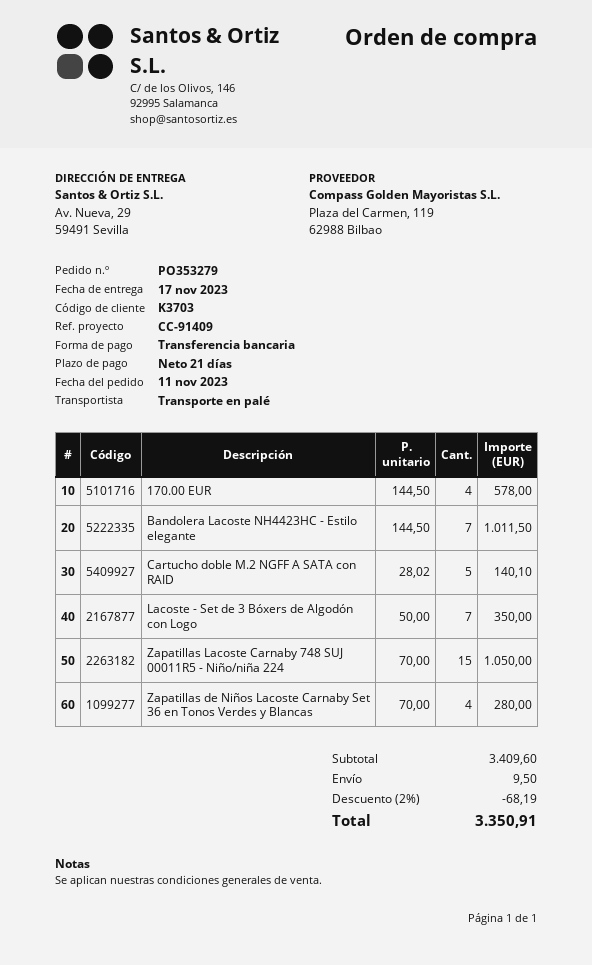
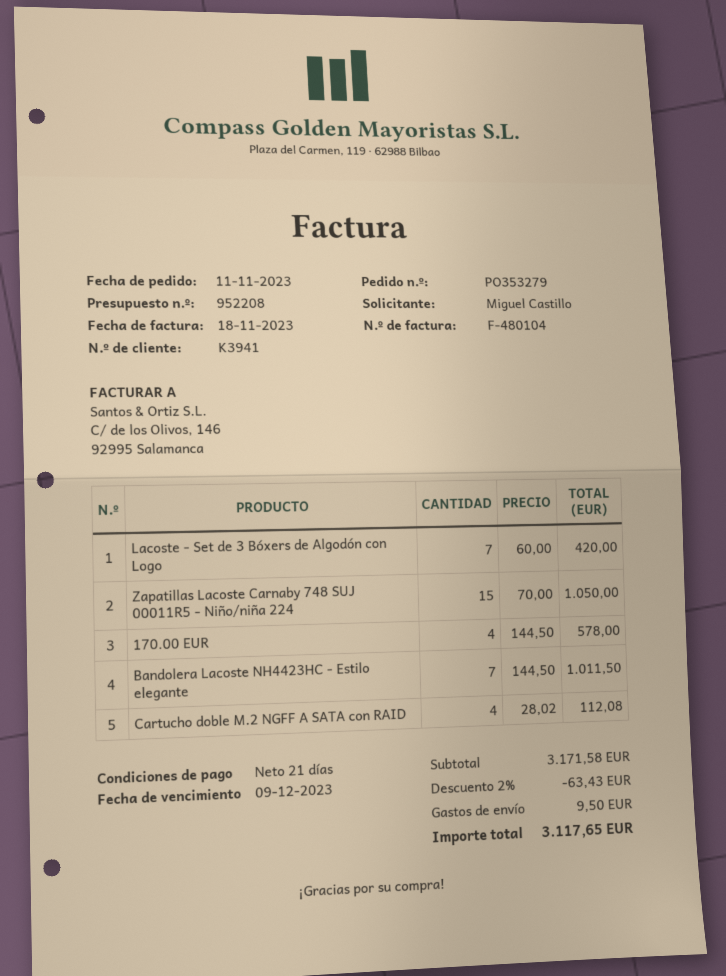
customer number: K3703 -> K3941
Cartucho doble M.2 NGFF A SATA con RAID: 5 x 28.02 = 140.10 -> 4 x 28.02 = 112.08
Lacoste - Set de 3 Bóxers de Algodón con Logo: 7 x 50.00 = 350.00 -> 7 x 60.00 = 420.00
Zapatillas de Niños Lacoste Carnaby Set 36 en Tonos Verdes y Blancas: 4 x 70.00 = 280.00 -> none
subtotal: 3409.60 -> 3171.58
discount: 2% = 68.19 -> 2% = 63.43
total: 3350.91 -> 3117.65

